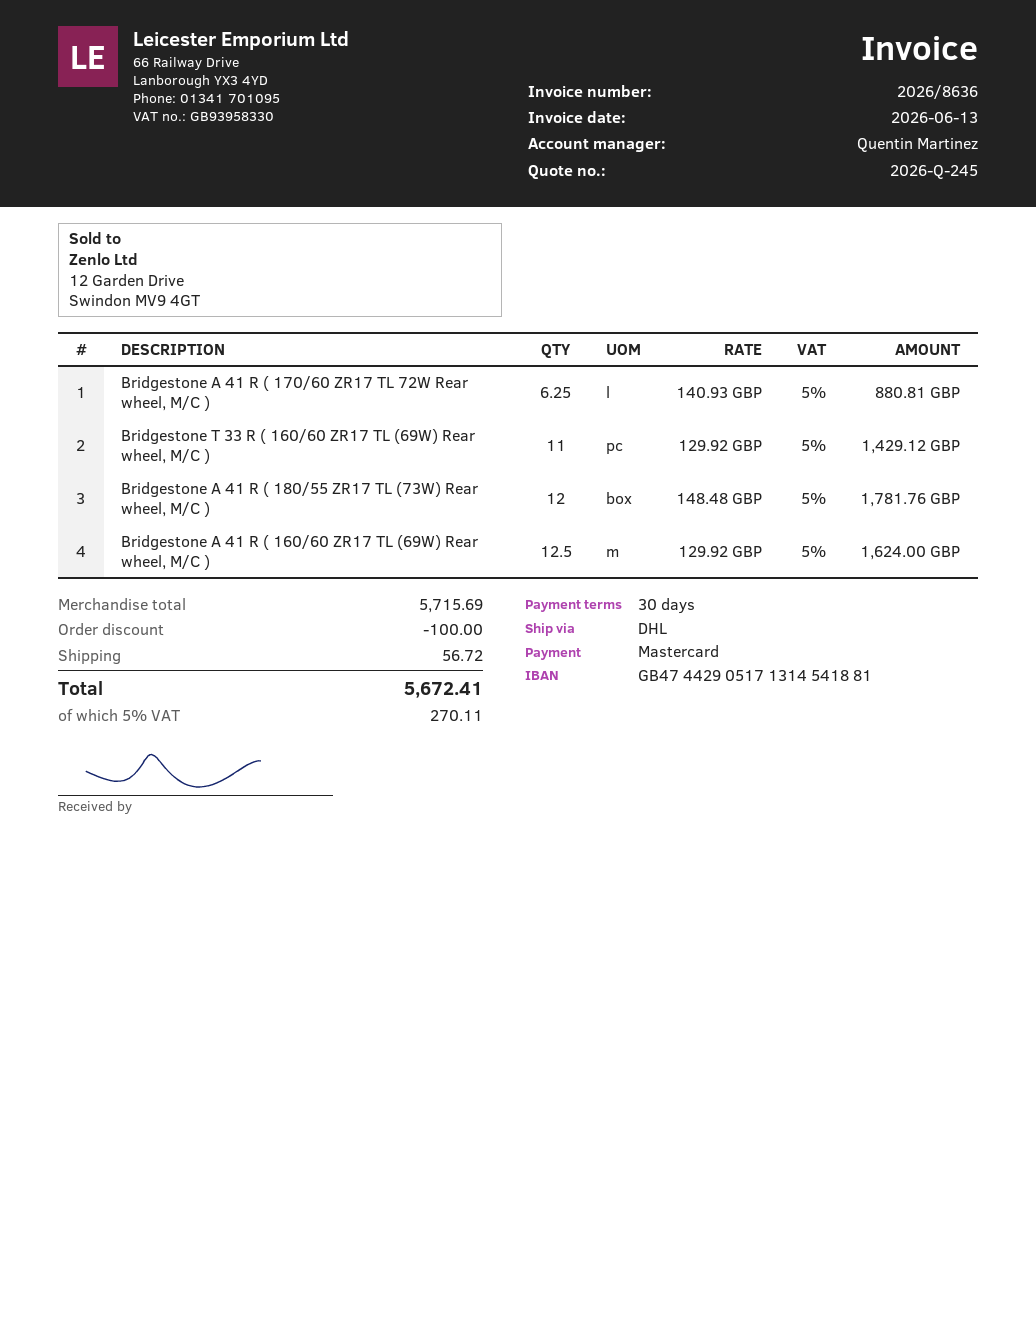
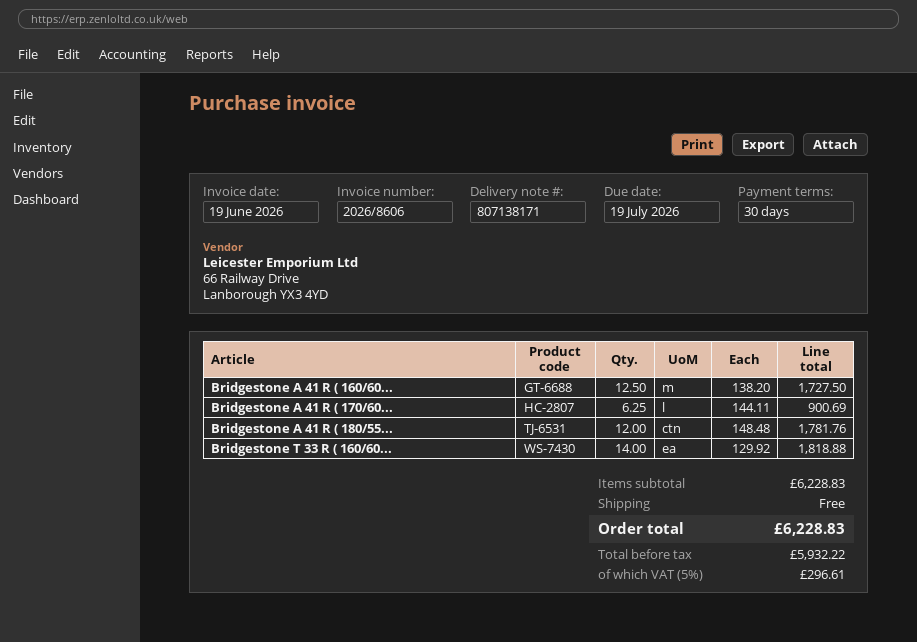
invoice number: 2026/8636 -> 2026/8606
invoice date: 2026-06-13 -> 2026-06-19
Bridgestone A 41 R ( 170/60 ZR17 TL 72W Rear wheel, M/C ): 6.25 x 140.93 = 880.81 -> 6.25 x 144.11 = 900.69
Bridgestone T 33 R ( 160/60 ZR17 TL (69W) Rear wheel, M/C ): 11 x 129.92 = 1429.12 -> 14 x 129.92 = 1818.88
Bridgestone A 41 R ( 160/60 ZR17 TL (69W) Rear wheel, M/C ): 12.5 x 129.92 = 1624.00 -> 12.5 x 138.20 = 1727.50
subtotal: 5715.69 -> 6228.83
discount: 100.00 -> none
shipping: 56.72 -> 0.00
tax: 5% = 270.11 -> 5% = 296.61
total: 5672.41 -> 6228.83

